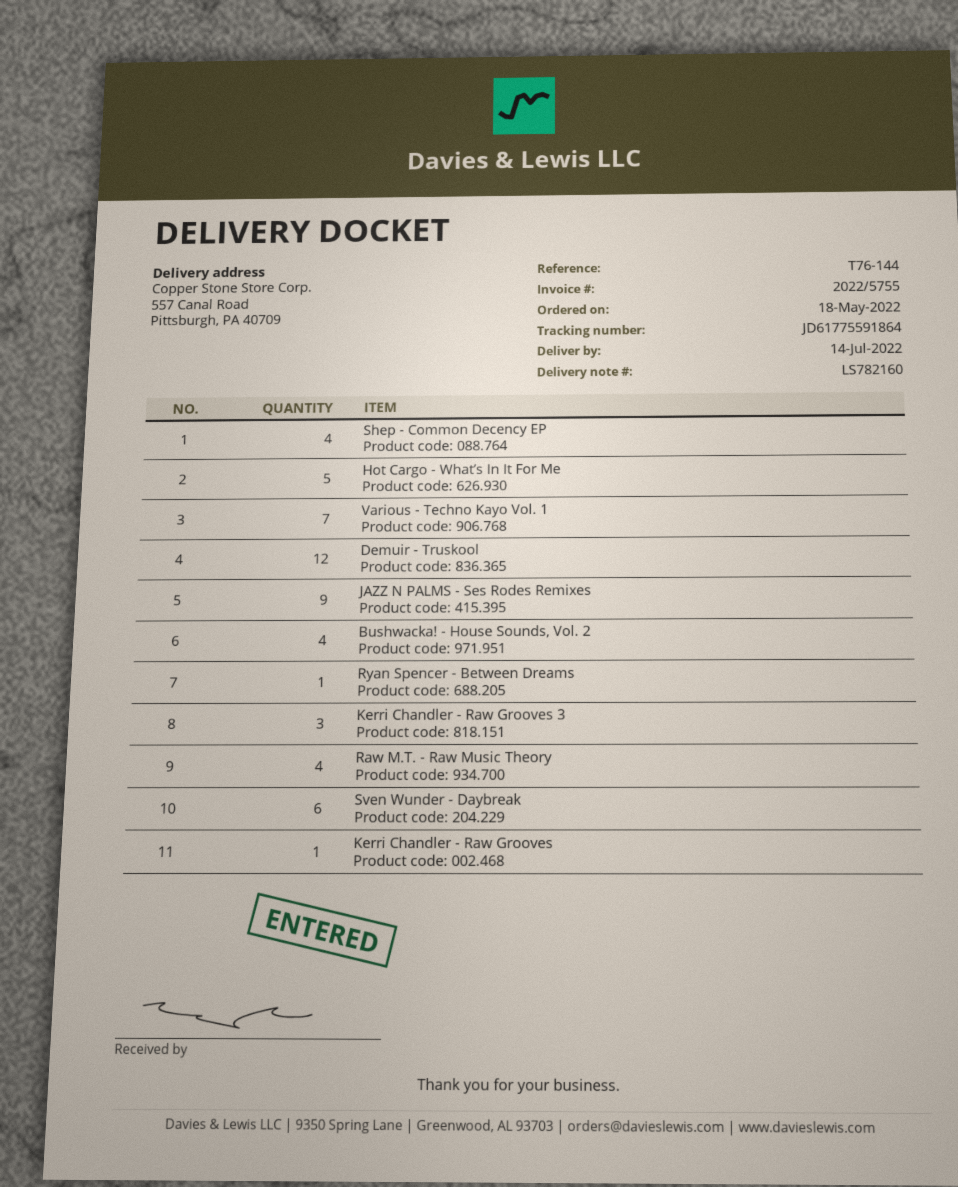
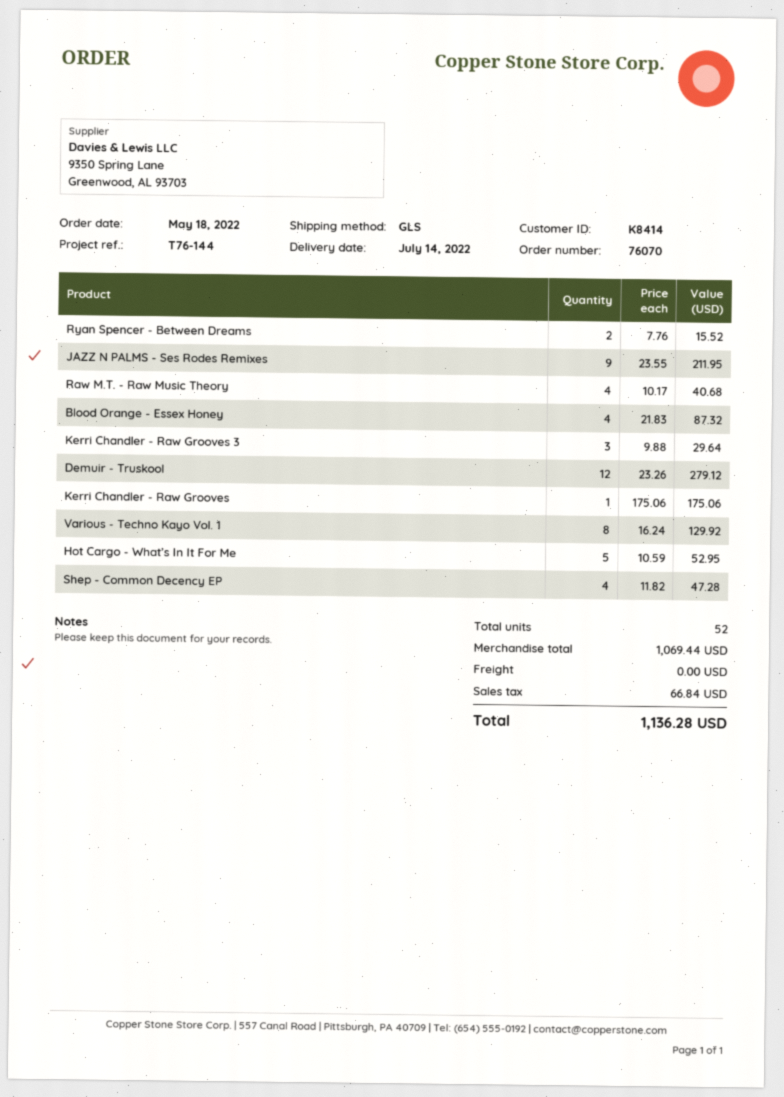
Various - Techno Kayo Vol. 1: 7 -> 8
Bushwacka! - House Sounds, Vol. 2: 4 -> none
Ryan Spencer - Between Dreams: 1 -> 2
Sven Wunder - Daybreak: 6 -> none
Blood Orange - Essex Honey: none -> 4

